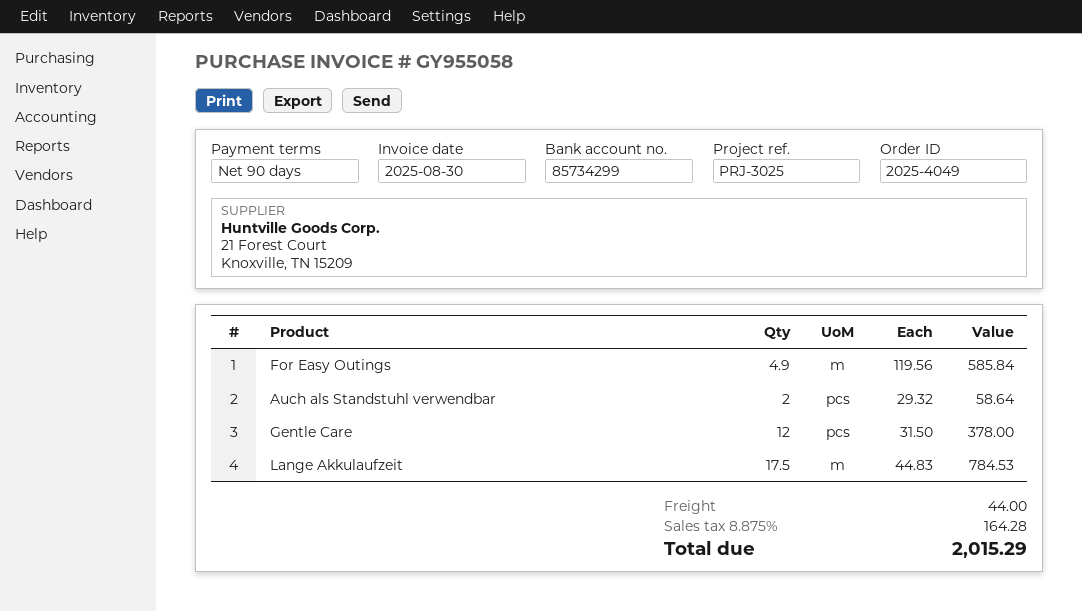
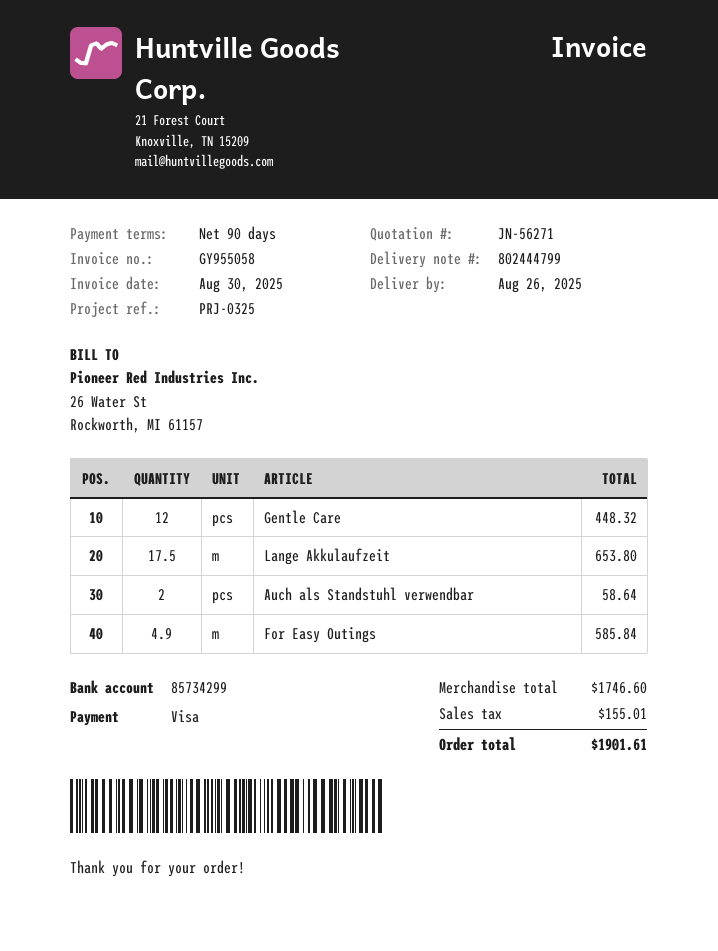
reference: PRJ-3025 -> PRJ-0325
Gentle Care: 12 for 378.00 -> 12 for 448.32
Lange Akkulaufzeit: 17.5 for 784.53 -> 17.5 for 653.80
shipping: 44.00 -> none
tax: 164.28 -> 155.01
total: 2015.29 -> 1901.61

